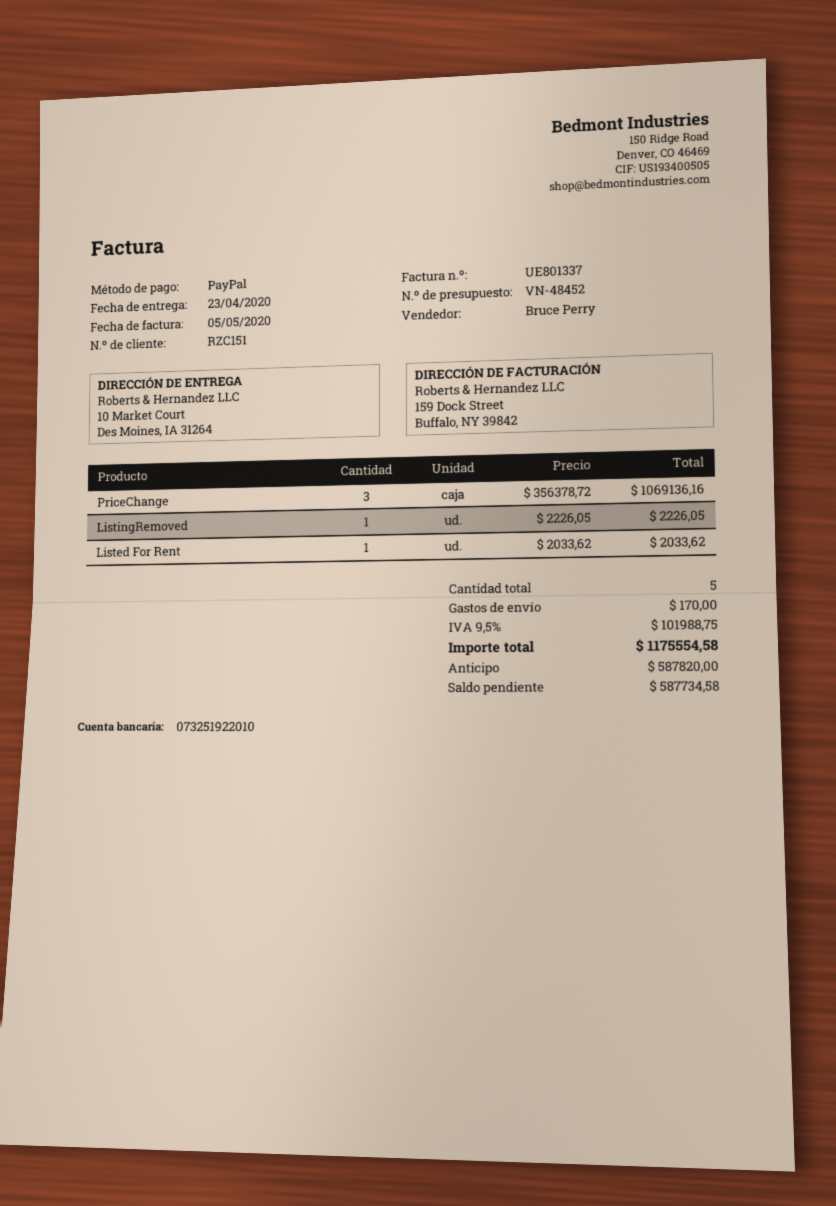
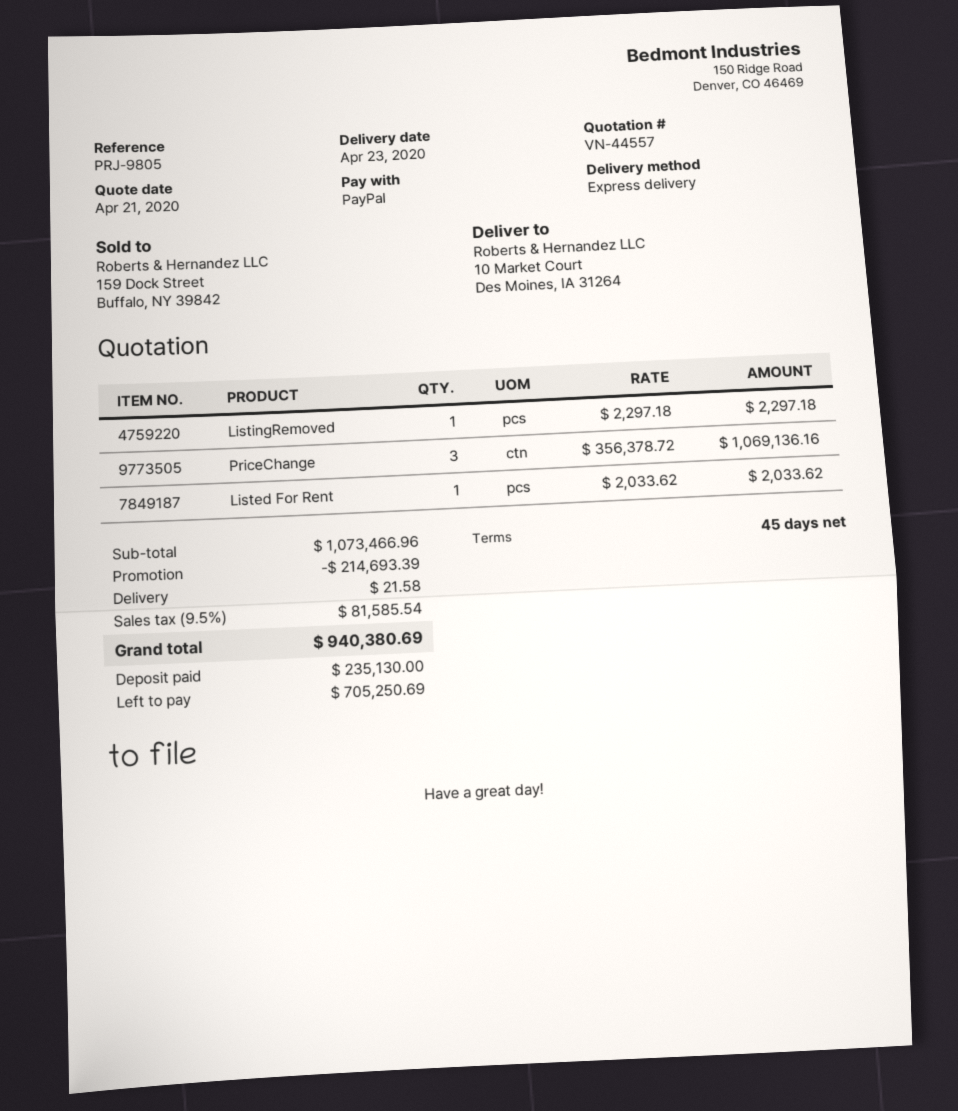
quote number: VN-48452 -> VN-44557
ListingRemoved: 1 x 2226.05 = 2226.05 -> 1 x 2297.18 = 2297.18
discount: none -> 214693.39
shipping: 170.00 -> 21.58
tax: 9.5% = 101988.75 -> 9.5% = 81585.54
total: 1175554.58 -> 940380.69
deposit: 587820.00 -> 235130.00
balance: 587734.58 -> 705250.69

